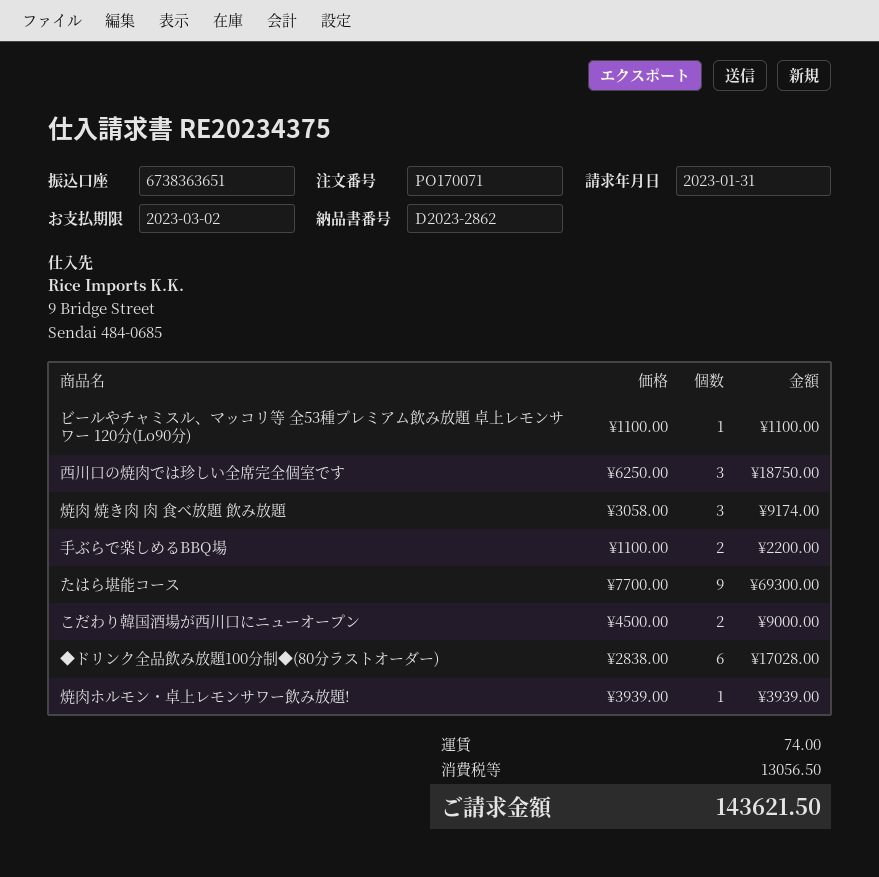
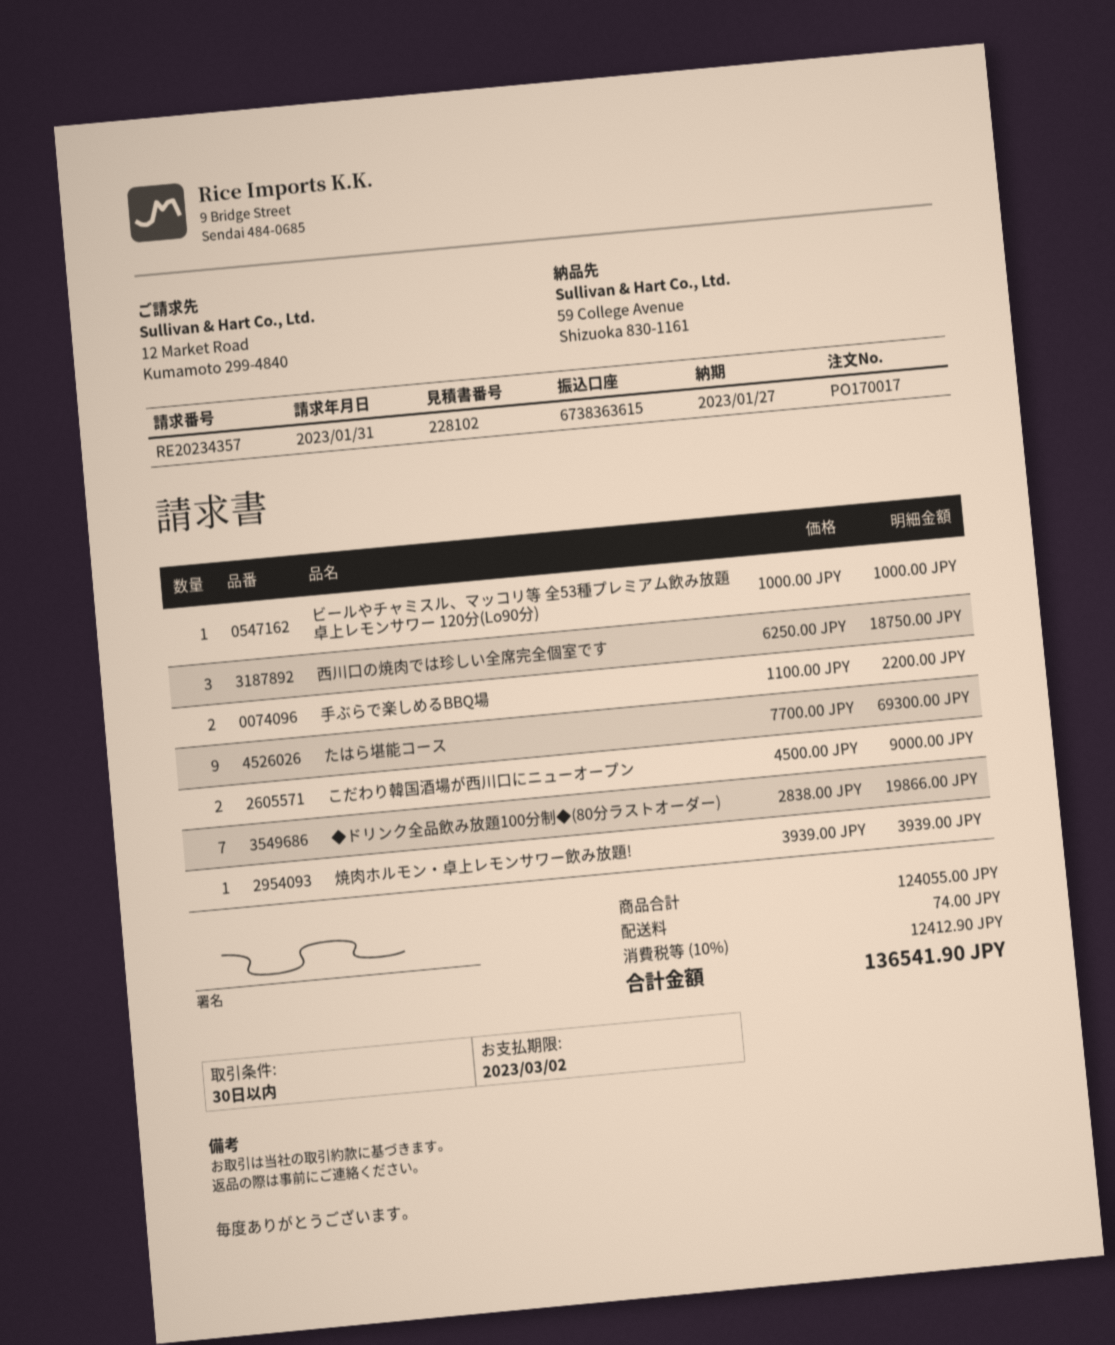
order number: PO170071 -> PO170017
invoice number: RE20234375 -> RE20234357
bank account: 6738363651 -> 6738363615
ビールやチャミスル、マッコリ等 全53種プレミアム飲み放題 卓上レモンサワー 120分(Lo90分): 1 x 1100.00 = 1100.00 -> 1 x 1000.00 = 1000.00
焼肉 焼き肉 肉 食べ放題 飲み放題: 3 x 3058.00 = 9174.00 -> none
◆ドリンク全品飲み放題100分制◆(80分ラストオーダー): 6 x 2838.00 = 17028.00 -> 7 x 2838.00 = 19866.00
tax: 13056.50 -> 12412.90
total: 143621.50 -> 136541.90

